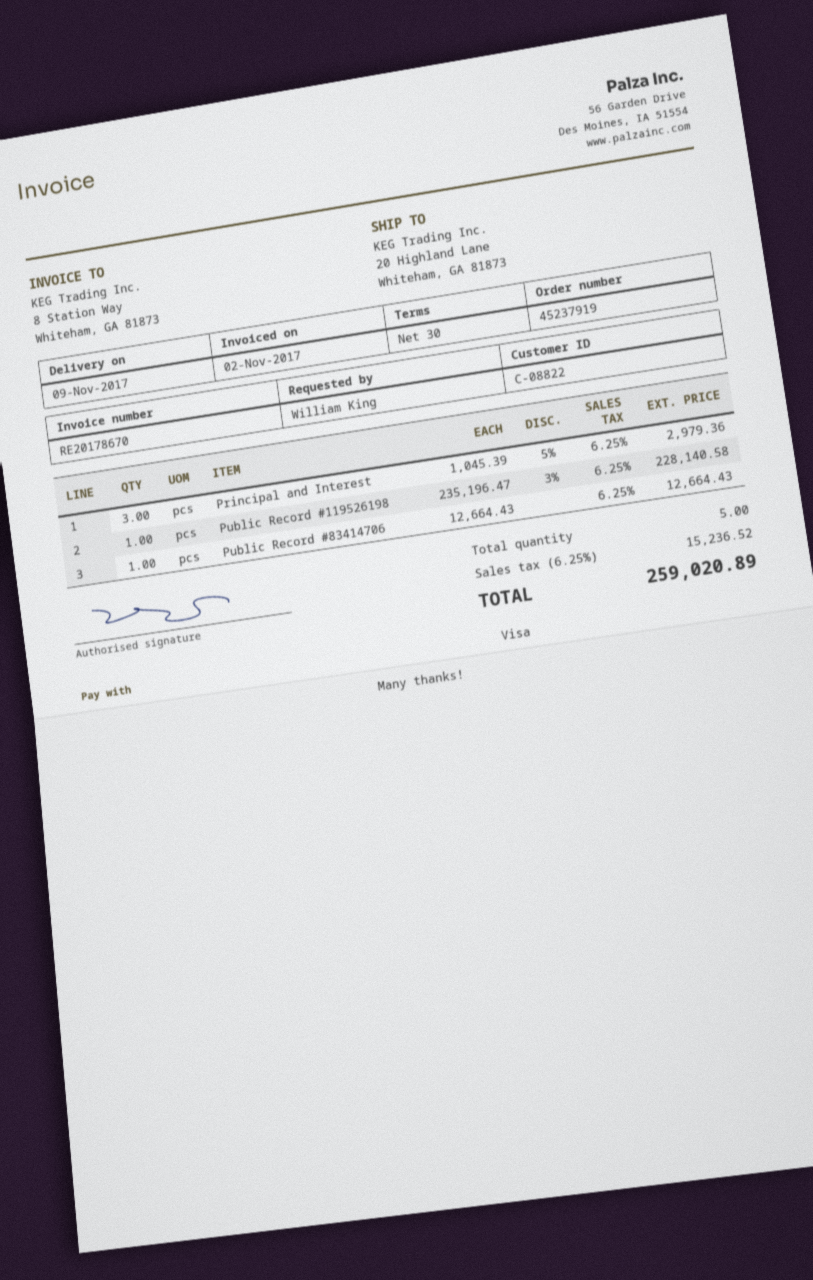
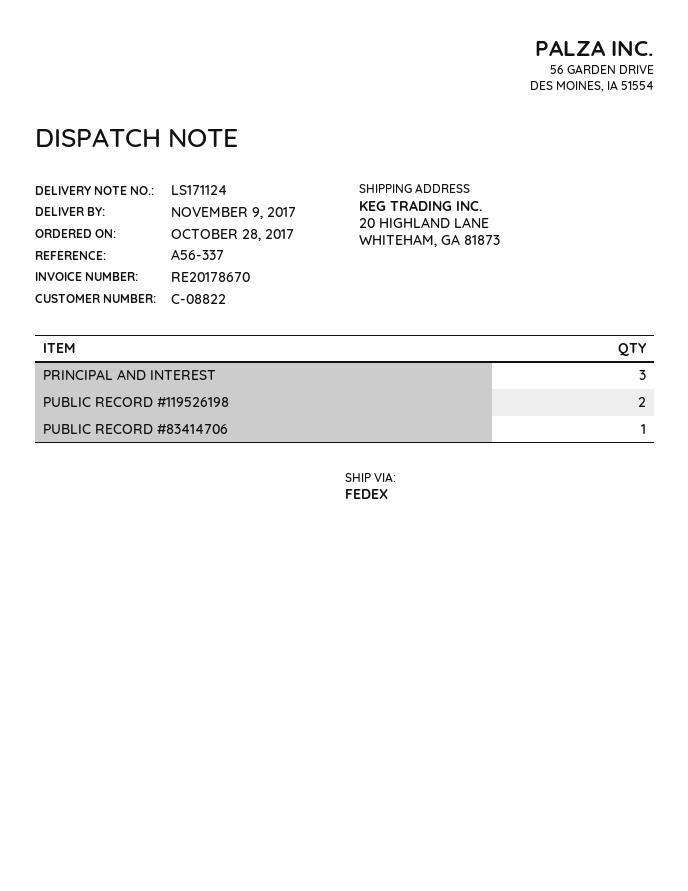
Public Record #119526198: 1 -> 2

